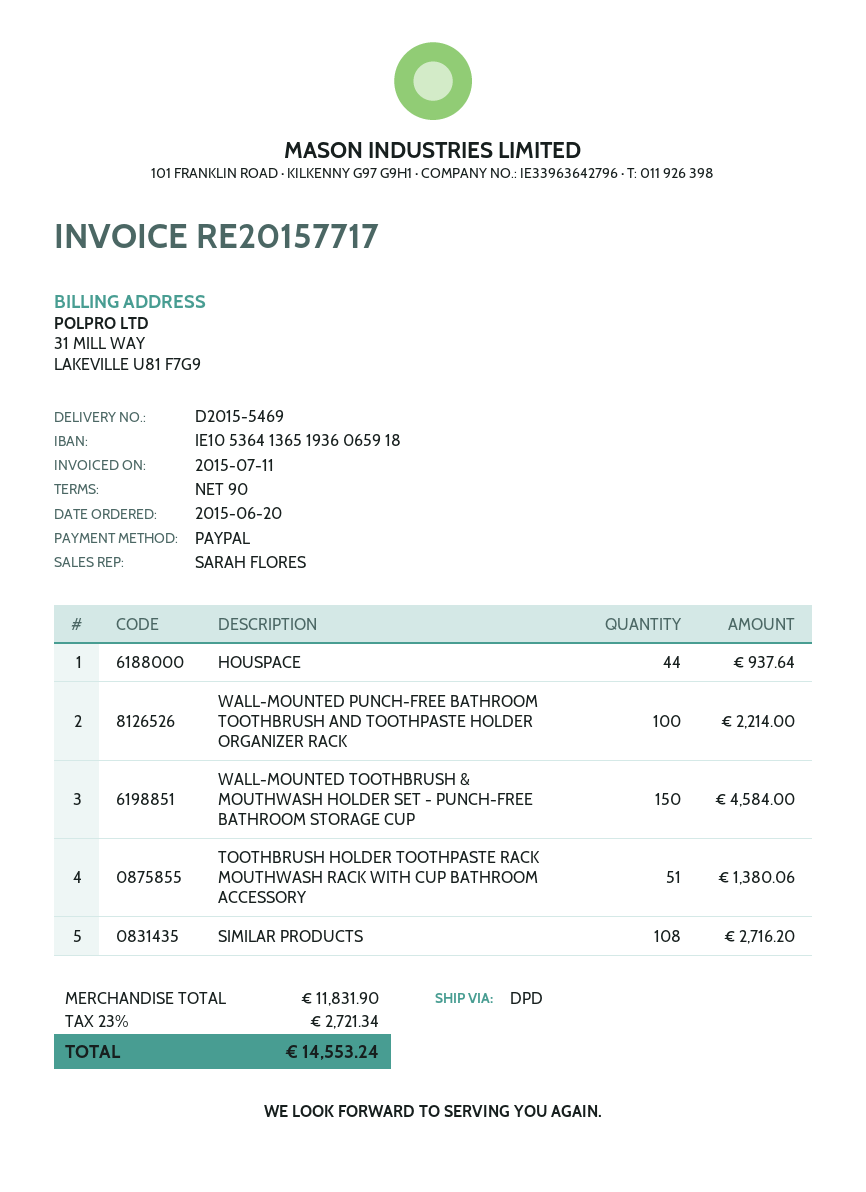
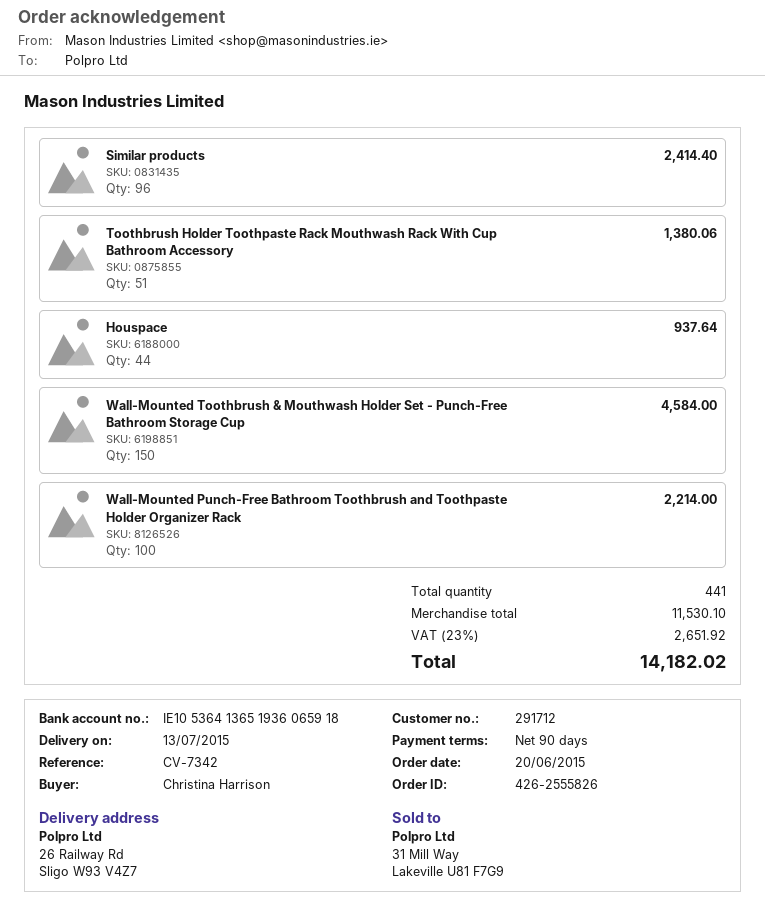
SIMILAR PRODUCTS: 108 for 2716.20 -> 96 for 2414.40
subtotal: 11831.90 -> 11530.10
tax: 23% = 2721.34 -> 23% = 2651.92
total: 14553.24 -> 14182.02

